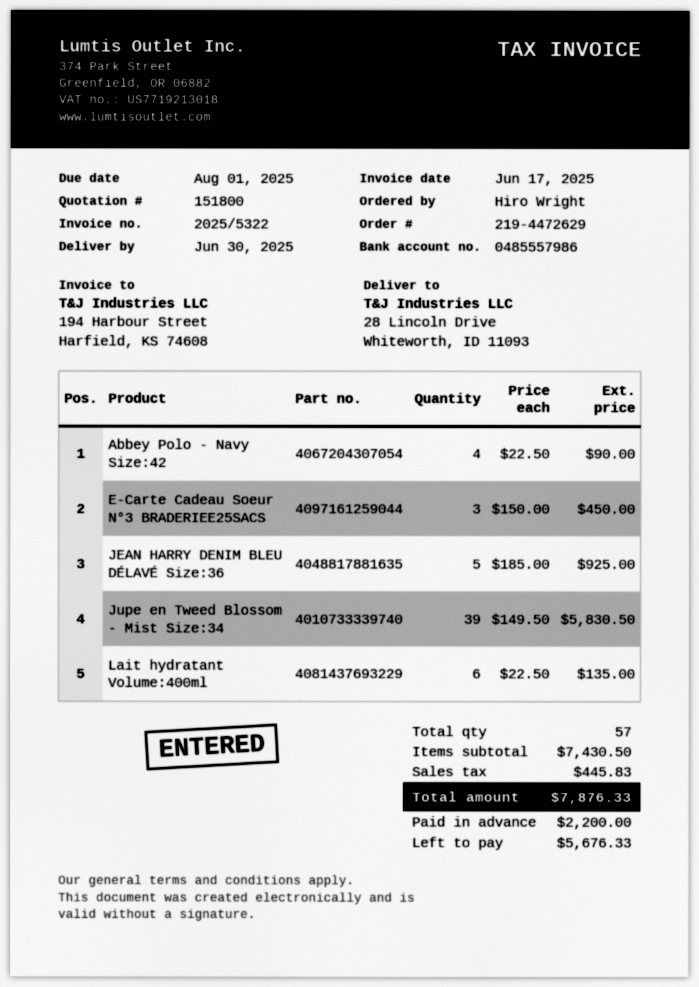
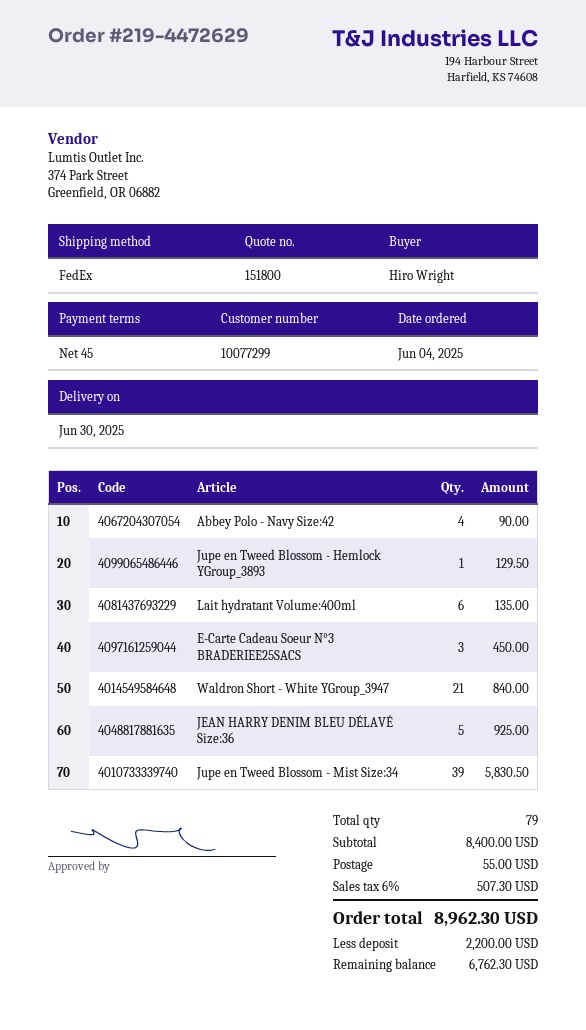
Jupe en Tweed Blossom - Hemlock YGroup_3893: none -> 1 for 129.50
Waldron Short - White YGroup_3947: none -> 21 for 840.00
total quantity: 57 -> 79
subtotal: 7430.50 -> 8400.00
shipping: none -> 55.00
tax: 445.83 -> 507.30
total: 7876.33 -> 8962.30
balance: 5676.33 -> 6762.30

